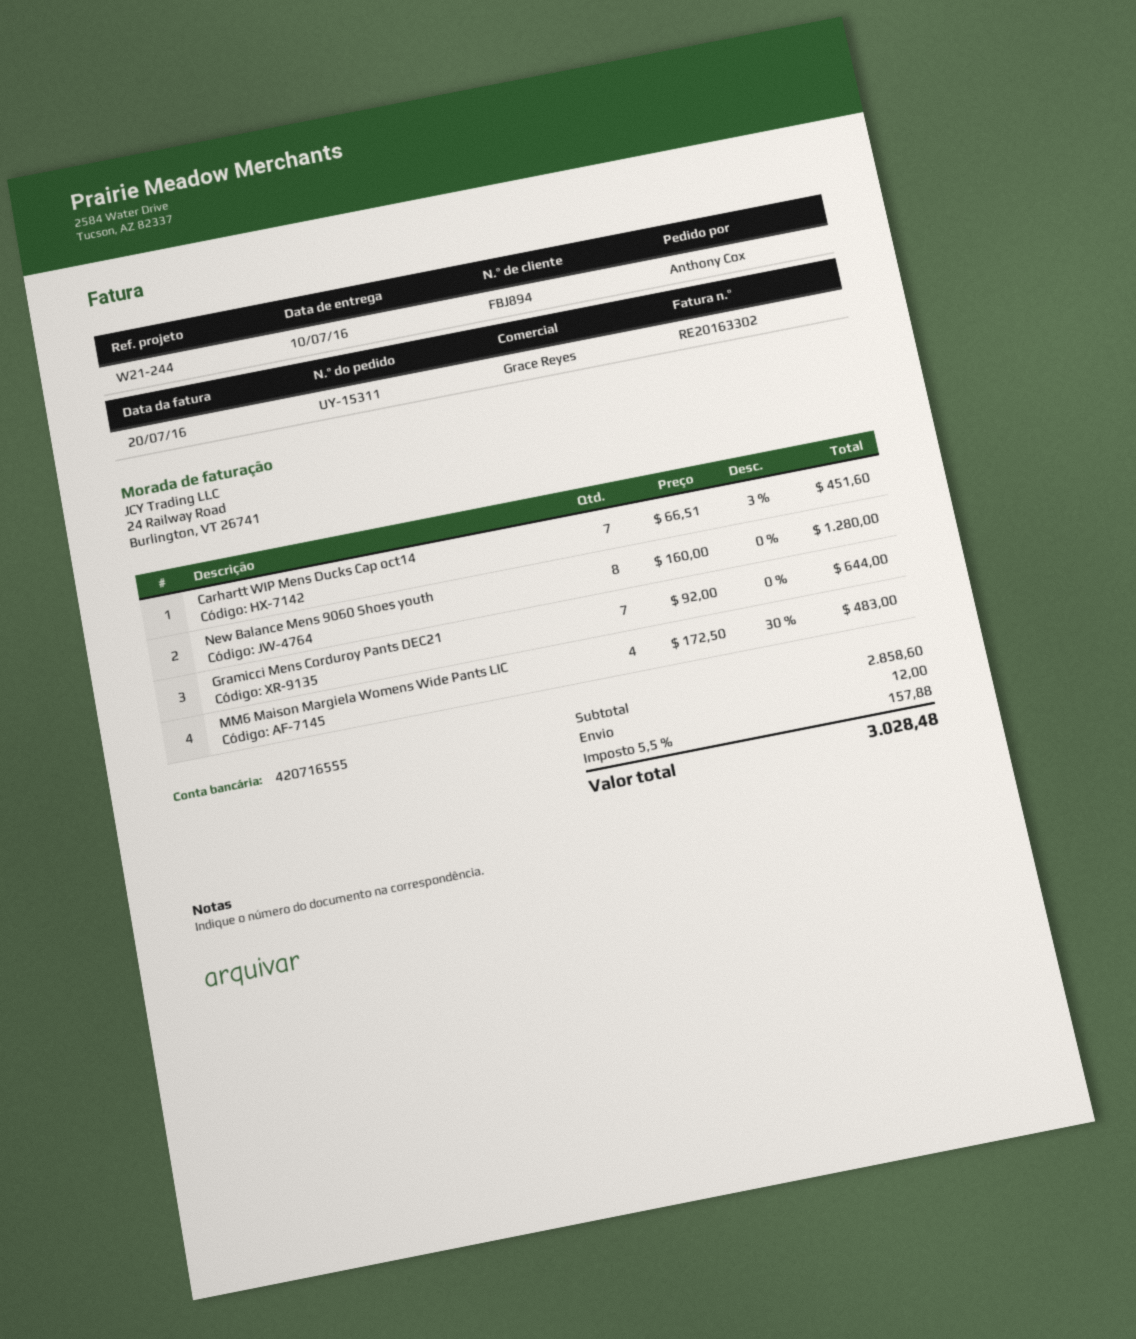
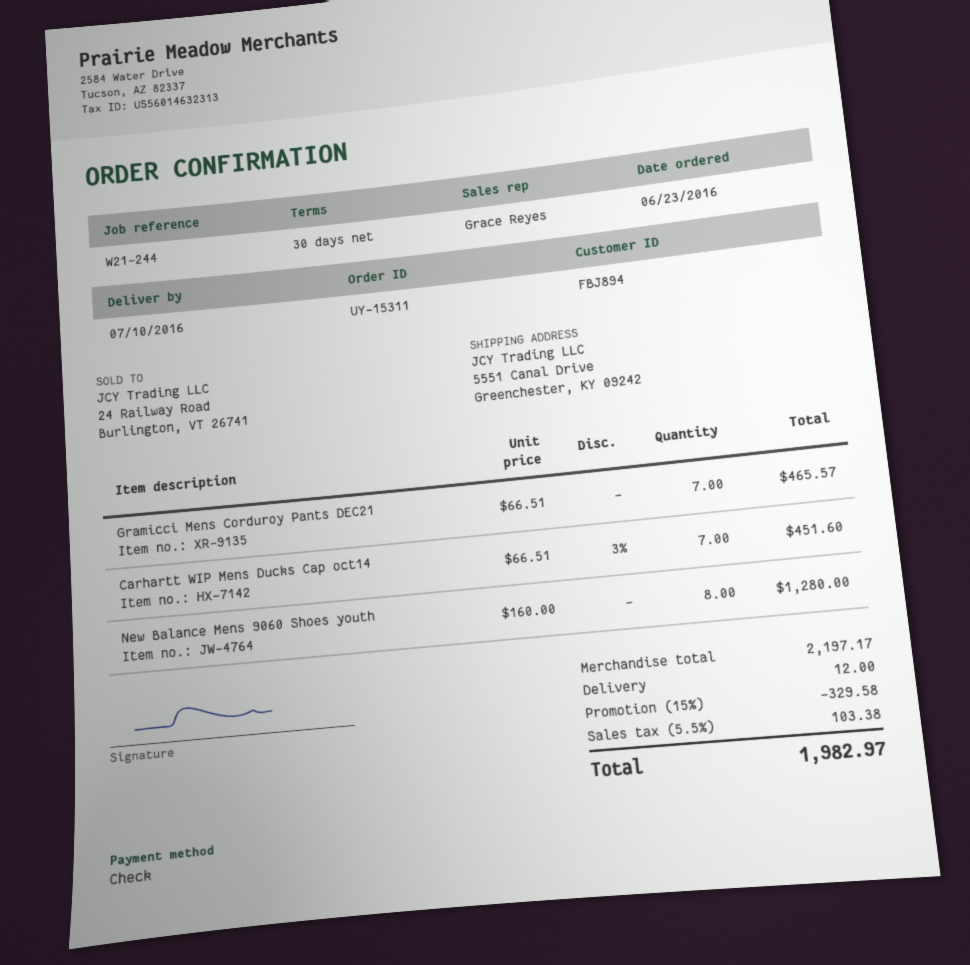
Gramicci Mens Corduroy Pants DEC21: 7 x 92.00 = 644.00 -> 7 x 66.51 = 465.57
MM6 Maison Margiela Womens Wide Pants LIC: 4 x 172.50 - 30% = 483.00 -> none
subtotal: 2858.60 -> 2197.17
discount: none -> 15% = 329.58
tax: 5.5% = 157.88 -> 5.5% = 103.38
total: 3028.48 -> 1982.97

